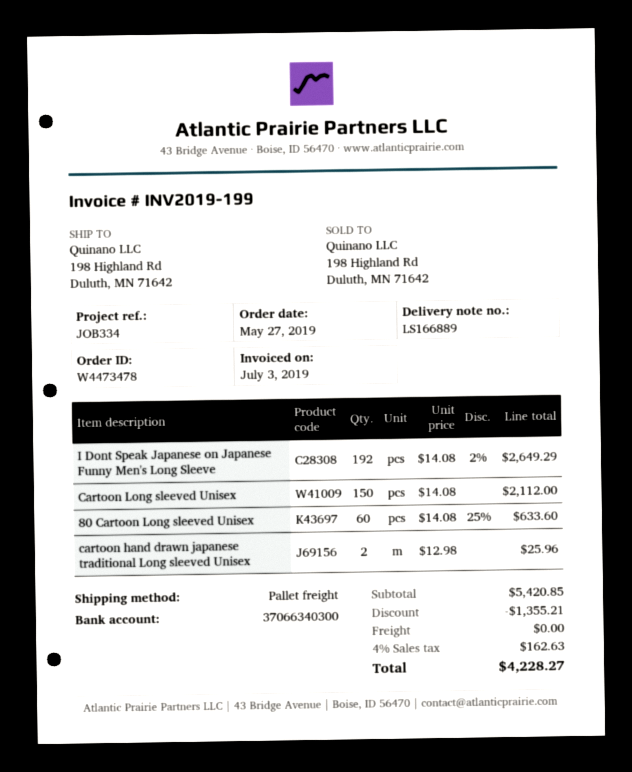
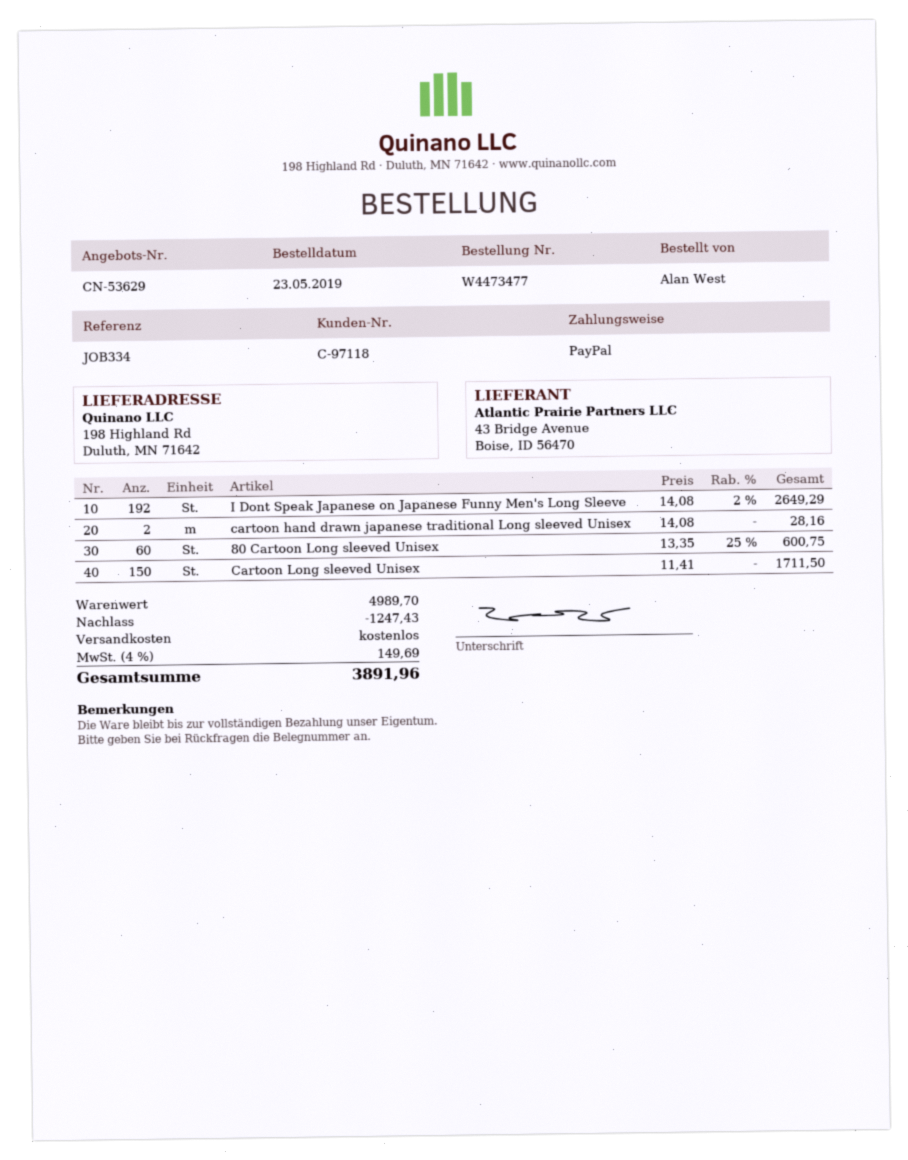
order number: W4473478 -> W4473477
order date: 2019-05-27 -> 2019-05-23
Cartoon Long sleeved Unisex: 150 x 14.08 = 2112.00 -> 150 x 11.41 = 1711.50
80 Cartoon Long sleeved Unisex: 60 x 14.08 - 25% = 633.60 -> 60 x 13.35 - 25% = 600.75
cartoon hand drawn japanese traditional Long sleeved Unisex: 2 x 12.98 = 25.96 -> 2 x 14.08 = 28.16
subtotal: 5420.85 -> 4989.70
discount: 1355.21 -> 1247.43
tax: 4% = 162.63 -> 4% = 149.69
total: 4228.27 -> 3891.96

